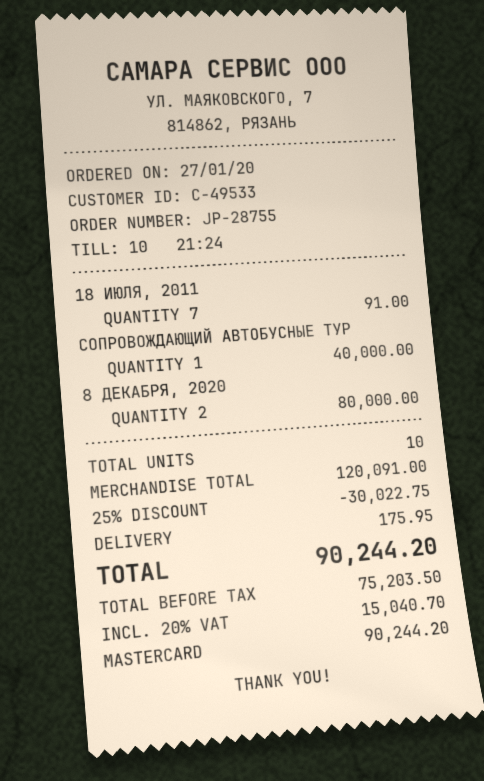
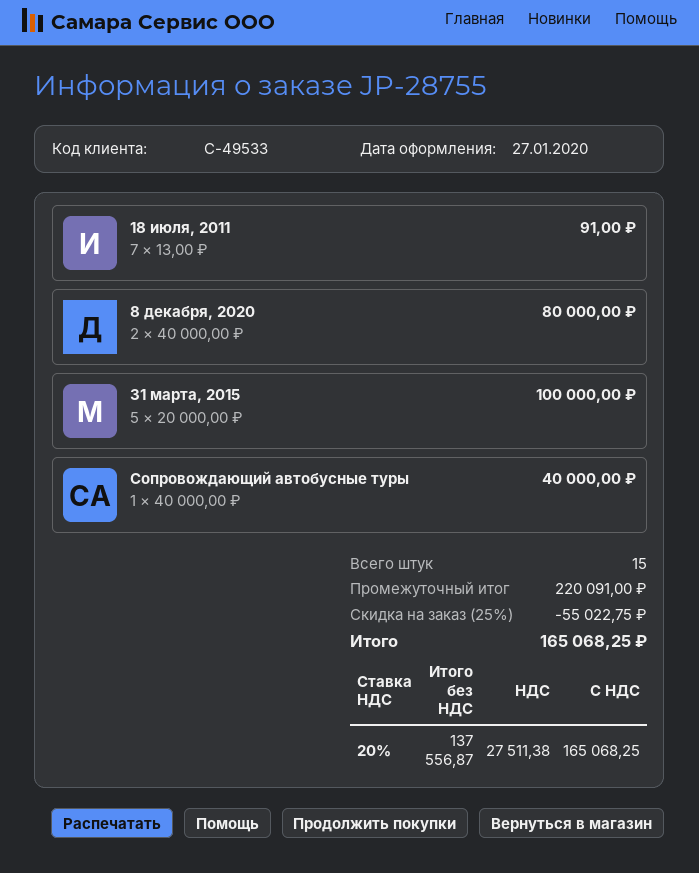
31 марта, 2015: none -> 5 for 100000.00
total quantity: 10 -> 15
subtotal: 120091.00 -> 220091.00
discount: 25% = 30022.75 -> 25% = 55022.75
shipping: 175.95 -> none
net: 75203.50 -> 137556.87
tax: 20% = 15040.70 -> 20% = 27511.38
total: 90244.20 -> 165068.25

